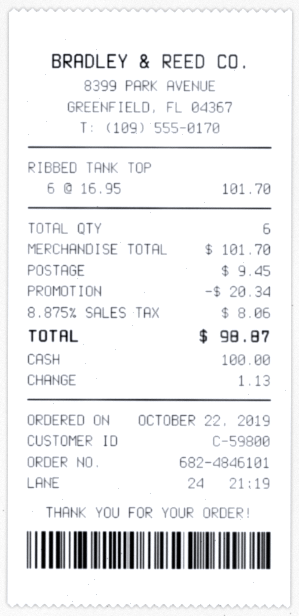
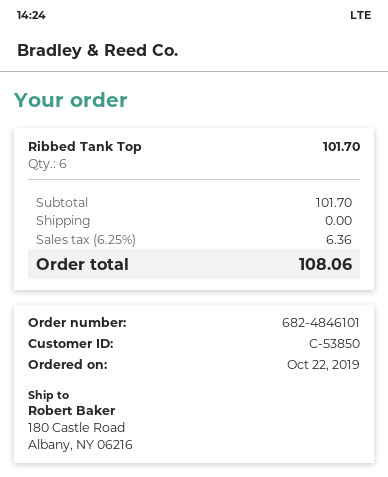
customer number: C-59800 -> C-53850
discount: 20.34 -> none
shipping: 9.45 -> 0.00
tax: 8.875% = 8.06 -> 6.25% = 6.36
total: 98.87 -> 108.06

